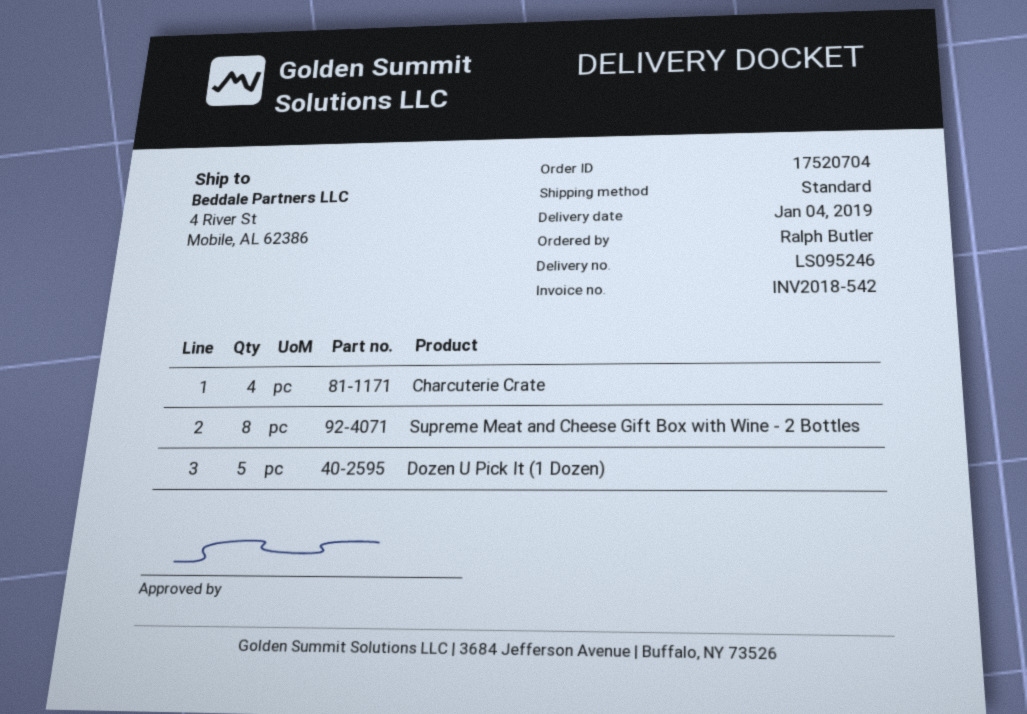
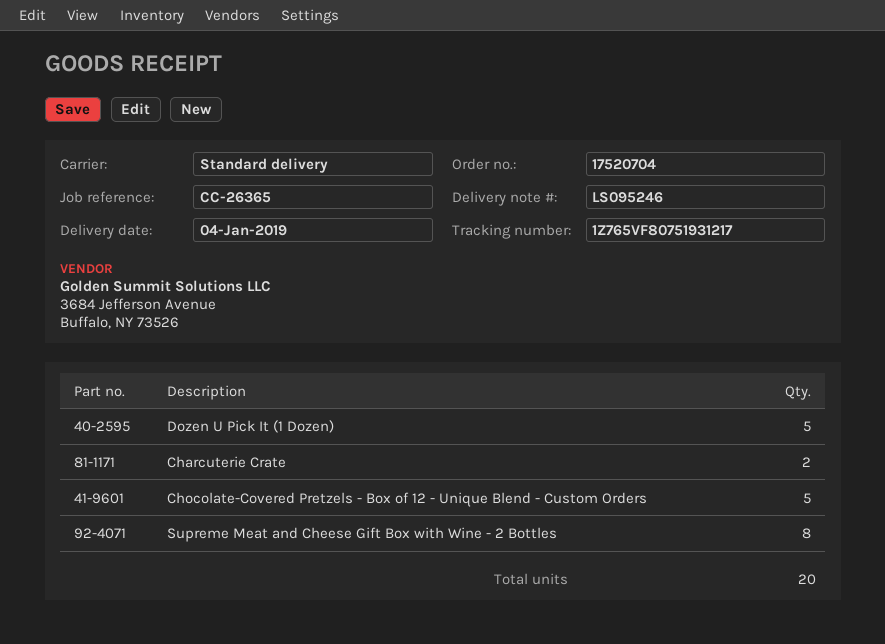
Charcuterie Crate: 4 -> 2
Chocolate-Covered Pretzels - Box of 12 - Unique Blend - Custom Orders: none -> 5

